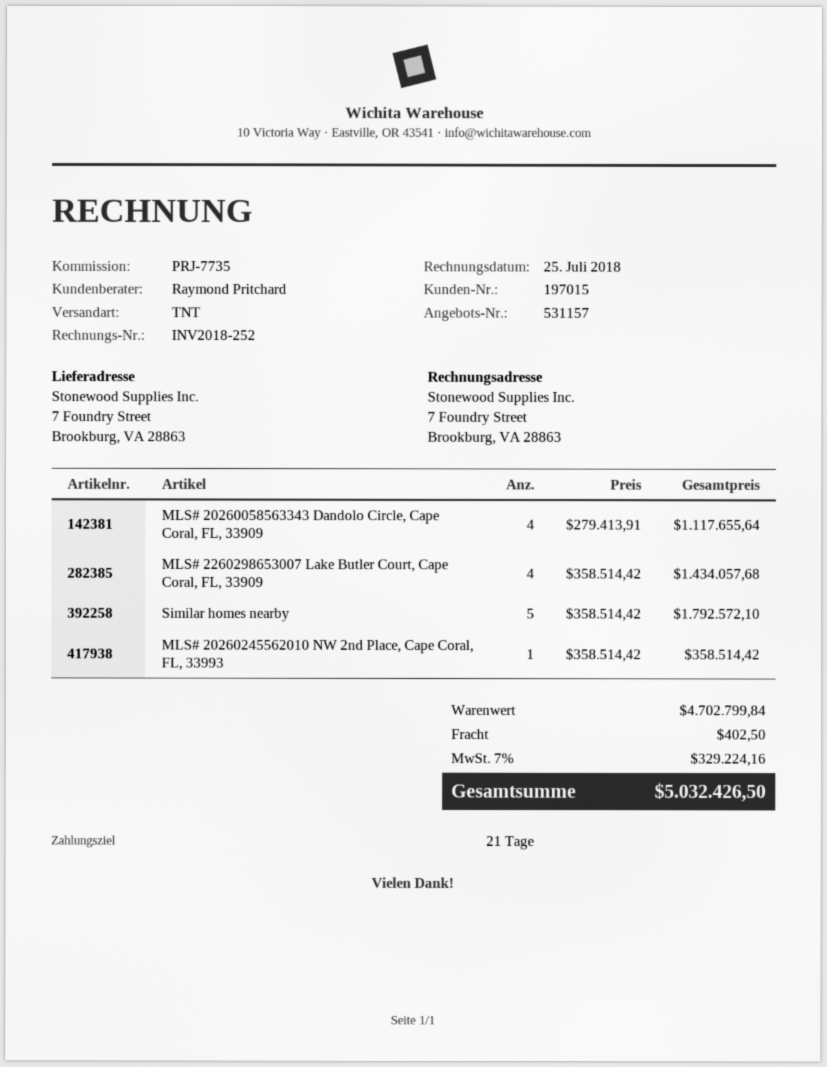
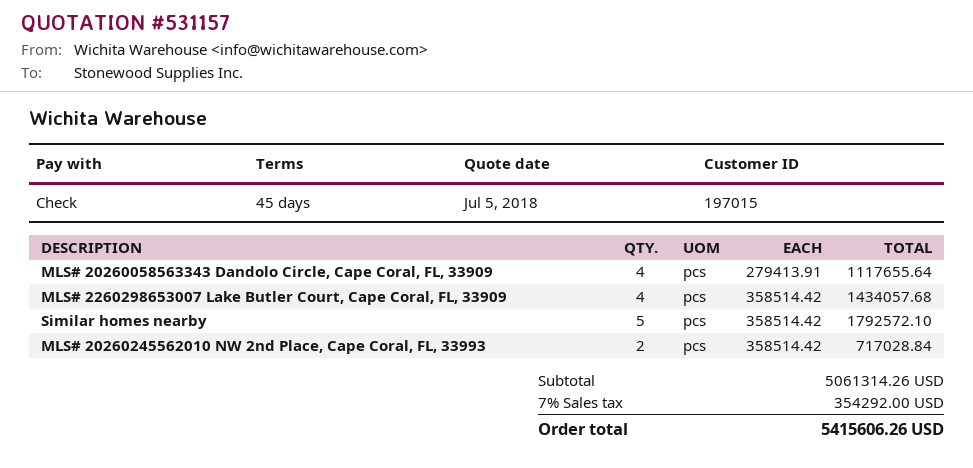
payment terms: 21 days -> 45 days
MLS# 20260245562010 NW 2nd Place, Cape Coral, FL, 33993: 1 x 358514.42 = 358514.42 -> 2 x 358514.42 = 717028.84
subtotal: 4702799.84 -> 5061314.26
shipping: 402.50 -> none
tax: 7% = 329224.16 -> 7% = 354292.00
total: 5032426.50 -> 5415606.26

